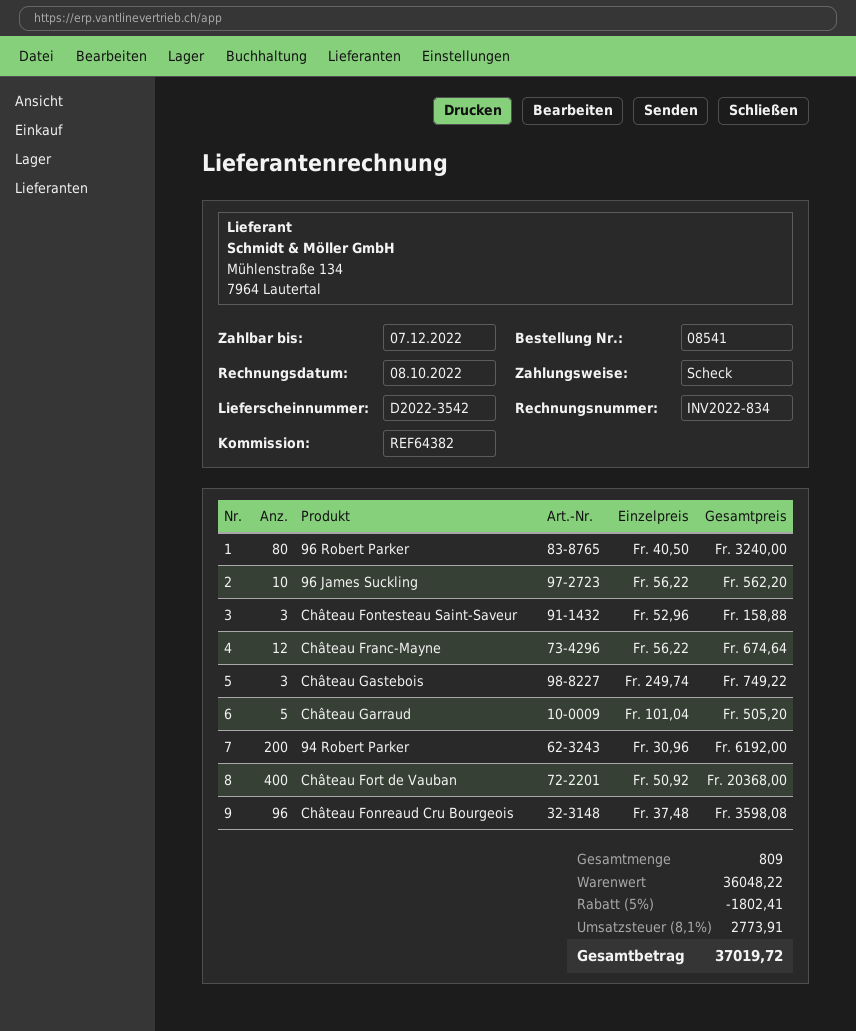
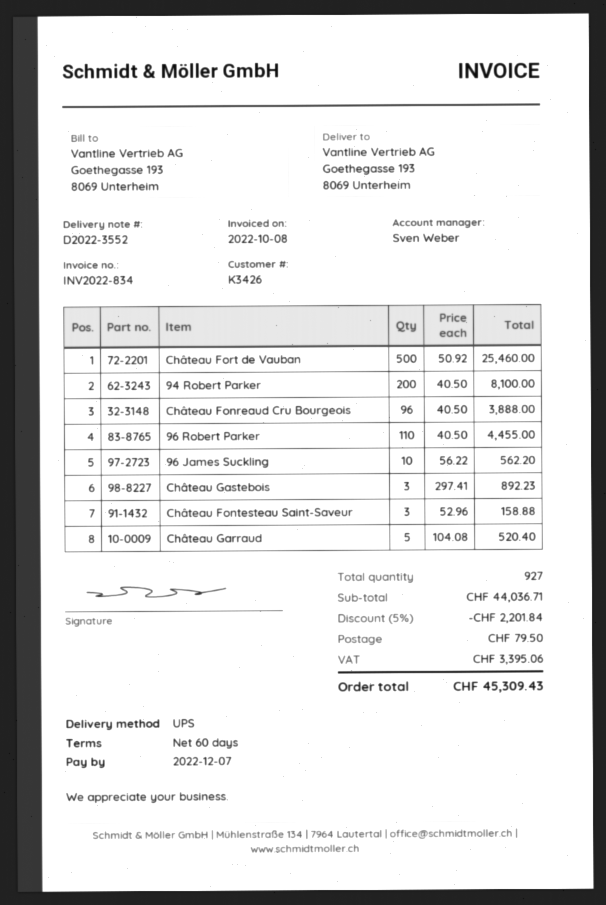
delivery note number: D2022-3542 -> D2022-3552
96 Robert Parker: 80 x 40.50 = 3240.00 -> 110 x 40.50 = 4455.00
Château Franc-Mayne: 12 x 56.22 = 674.64 -> none
Château Gastebois: 3 x 249.74 = 749.22 -> 3 x 297.41 = 892.23
Château Garraud: 5 x 101.04 = 505.20 -> 5 x 104.08 = 520.40
94 Robert Parker: 200 x 30.96 = 6192.00 -> 200 x 40.50 = 8100.00
Château Fort de Vauban: 400 x 50.92 = 20368.00 -> 500 x 50.92 = 25460.00
Château Fonreaud Cru Bourgeois: 96 x 37.48 = 3598.08 -> 96 x 40.50 = 3888.00
total quantity: 809 -> 927
subtotal: 36048.22 -> 44036.71
discount: 5% = 1802.41 -> 5% = 2201.84
shipping: none -> 79.50
tax: 2773.91 -> 3395.06
total: 37019.72 -> 45309.43

